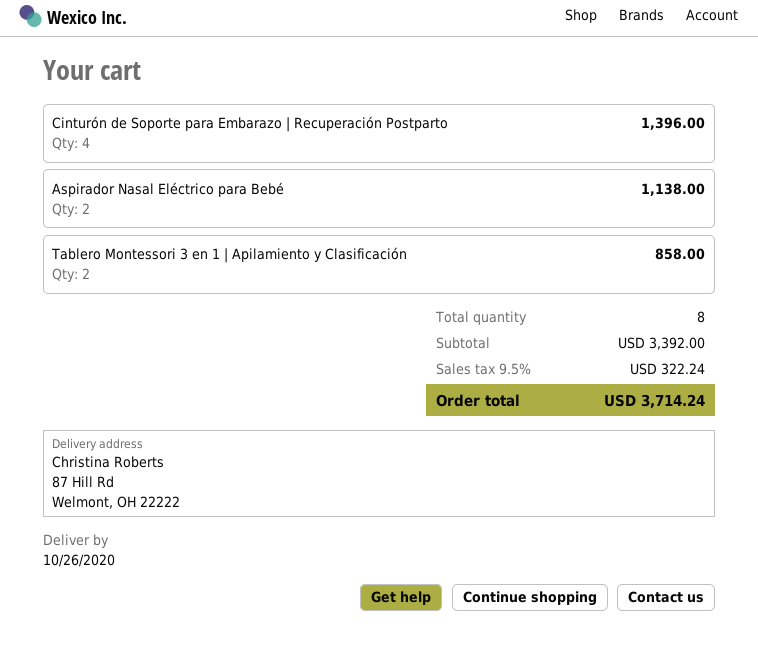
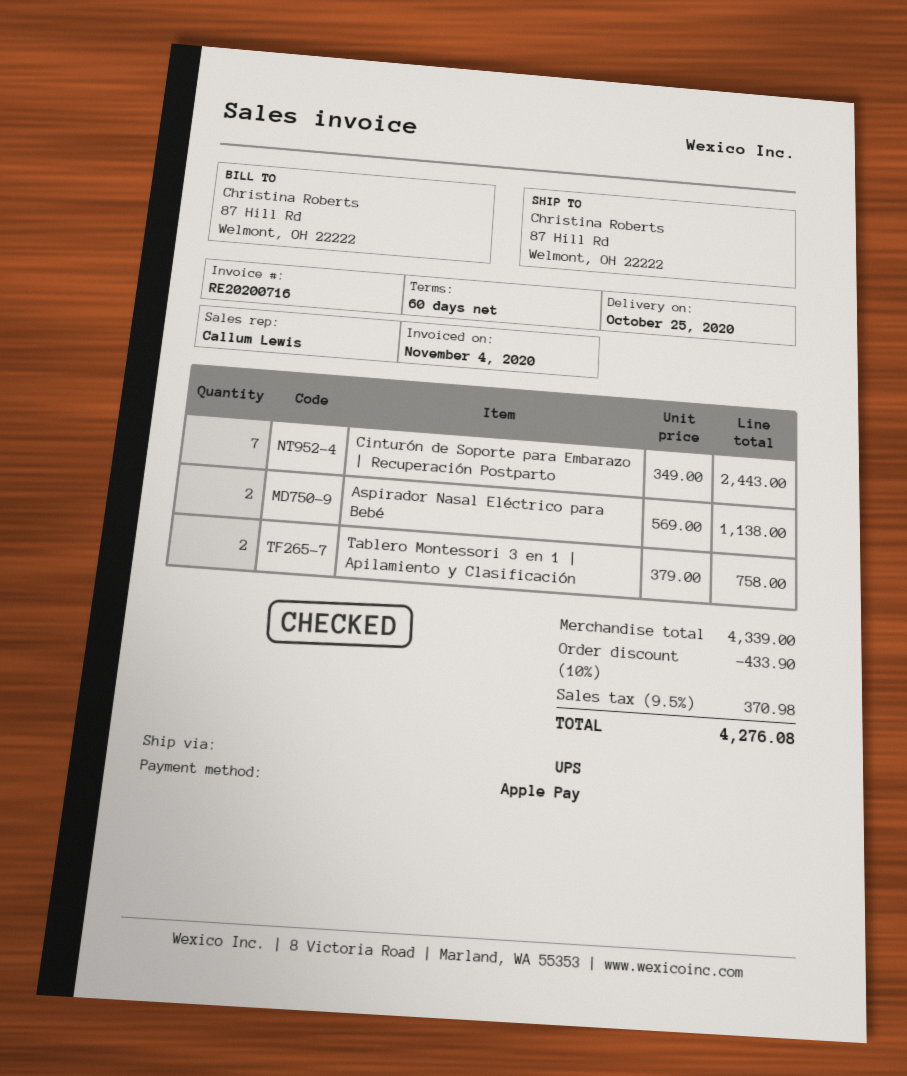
delivery date: 2020-10-26 -> 2020-10-25
Cinturón de Soporte para Embarazo | Recuperación Postparto: 4 for 1396.00 -> 7 for 2443.00
Tablero Montessori 3 en 1 | Apilamiento y Clasificación: 2 for 858.00 -> 2 for 758.00
subtotal: 3392.00 -> 4339.00
discount: none -> 10% = 433.90
tax: 9.5% = 322.24 -> 9.5% = 370.98
total: 3714.24 -> 4276.08

